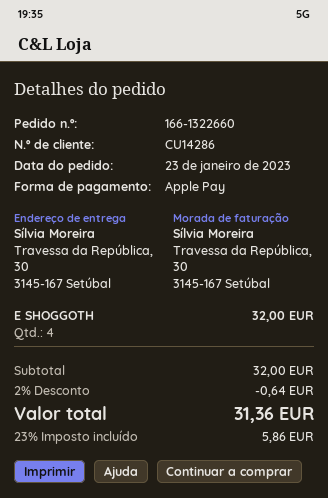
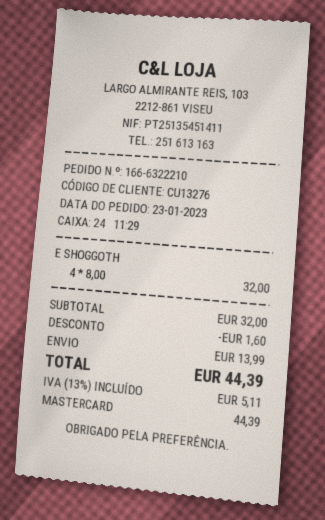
order number: 166-1322660 -> 166-6322210
customer number: CU14286 -> CU13276
payment method: Apple Pay -> Mastercard
discount: 0.64 -> 1.60
shipping: none -> 13.99
tax: 23% = 5.86 -> 13% = 5.11
total: 31.36 -> 44.39

